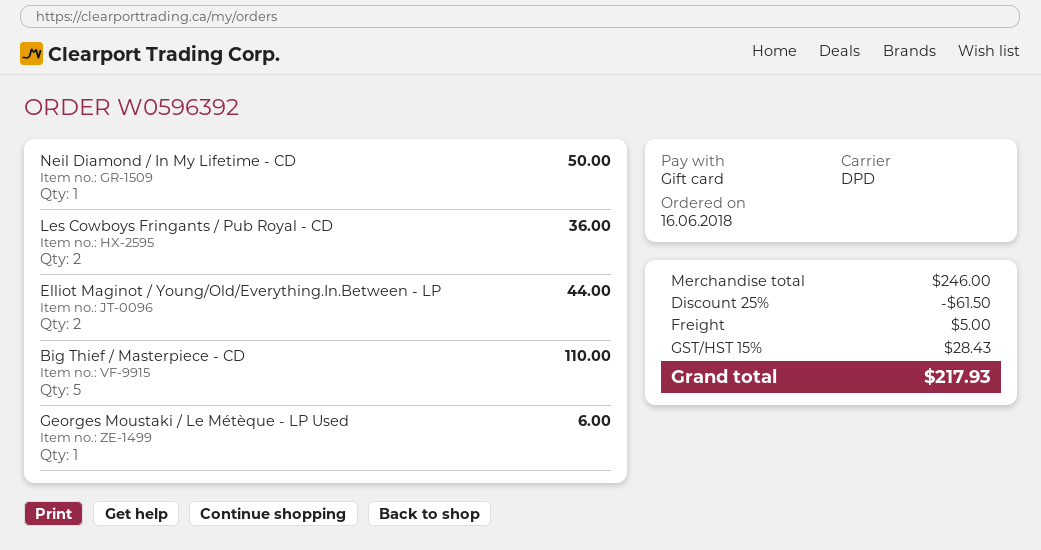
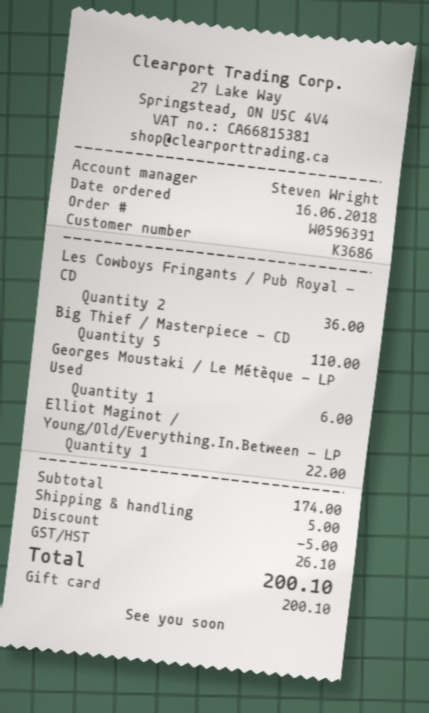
order number: W0596392 -> W0596391
Neil Diamond / In My Lifetime - CD: 1 for 50.00 -> none
Elliot Maginot / Young/Old/Everything.In.Between - LP: 2 for 44.00 -> 1 for 22.00
subtotal: 246.00 -> 174.00
discount: 61.50 -> 5.00
tax: 28.43 -> 26.10
total: 217.93 -> 200.10

